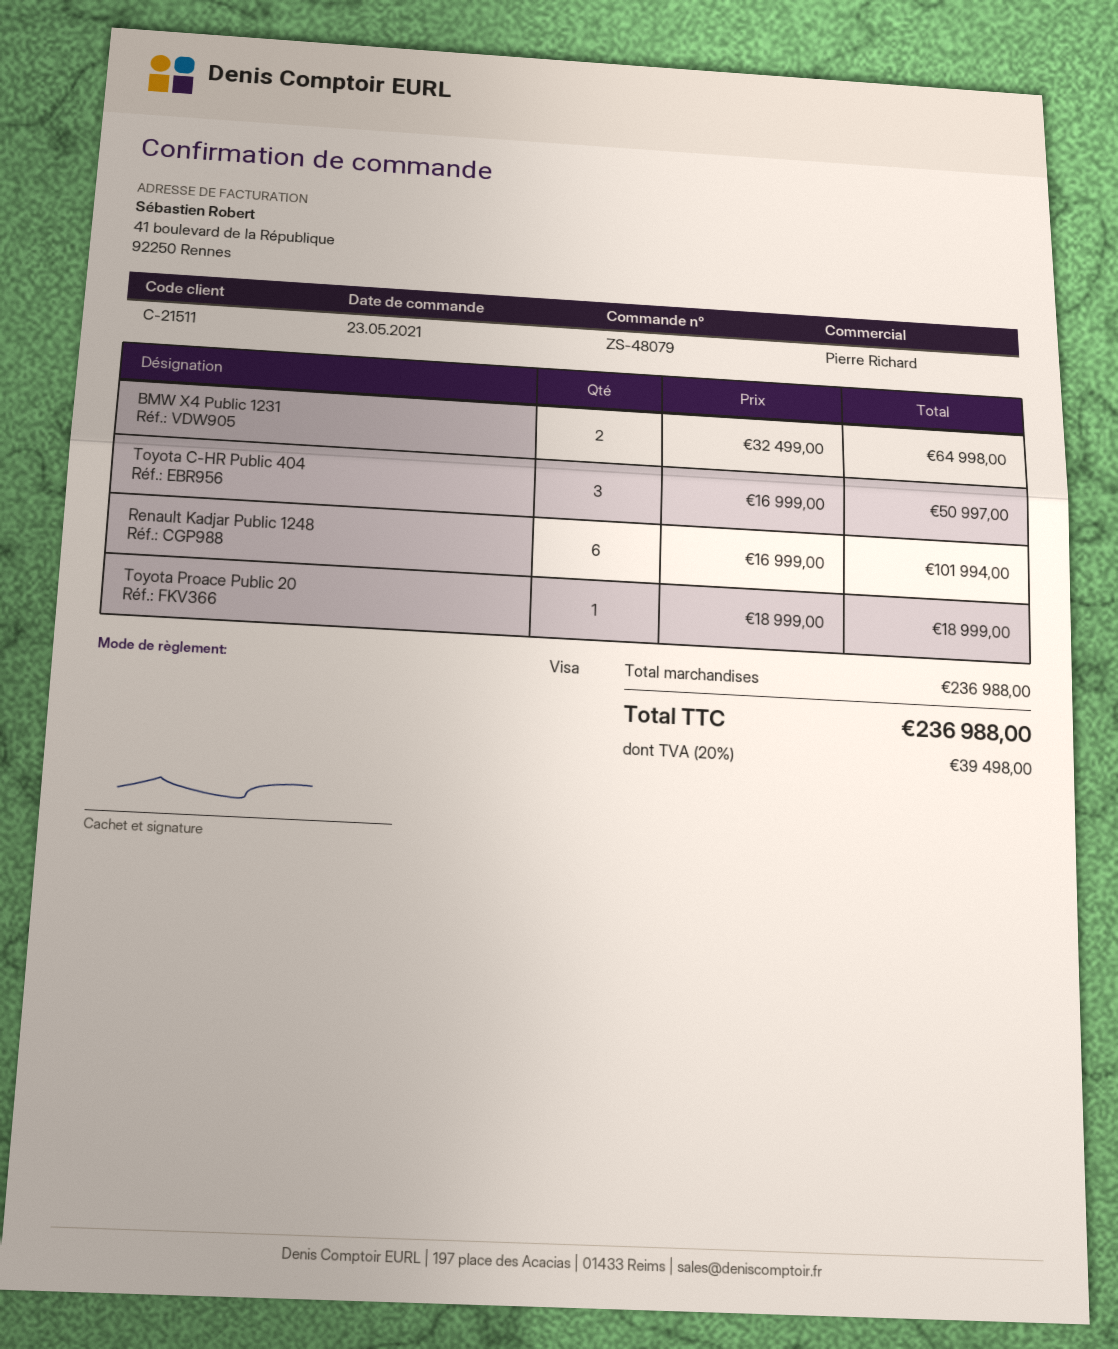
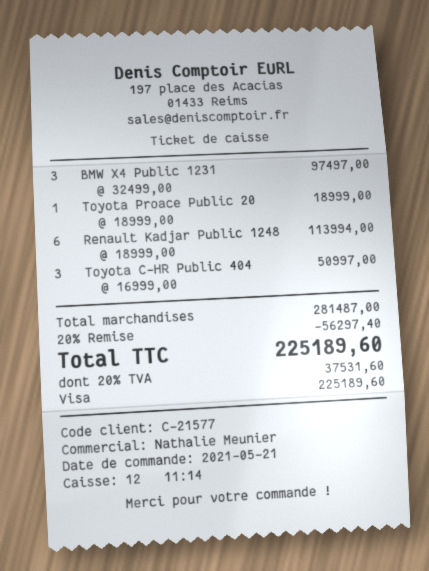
order date: 2021-05-23 -> 2021-05-21
customer number: C-21511 -> C-21577
sales rep: Pierre Richard -> Nathalie Meunier
BMW X4 Public 1231: 2 x 32499.00 = 64998.00 -> 3 x 32499.00 = 97497.00
Renault Kadjar Public 1248: 6 x 16999.00 = 101994.00 -> 6 x 18999.00 = 113994.00
subtotal: 236988.00 -> 281487.00
discount: none -> 20% = 56297.40
tax: 20% = 39498.00 -> 20% = 37531.60
total: 236988.00 -> 225189.60

